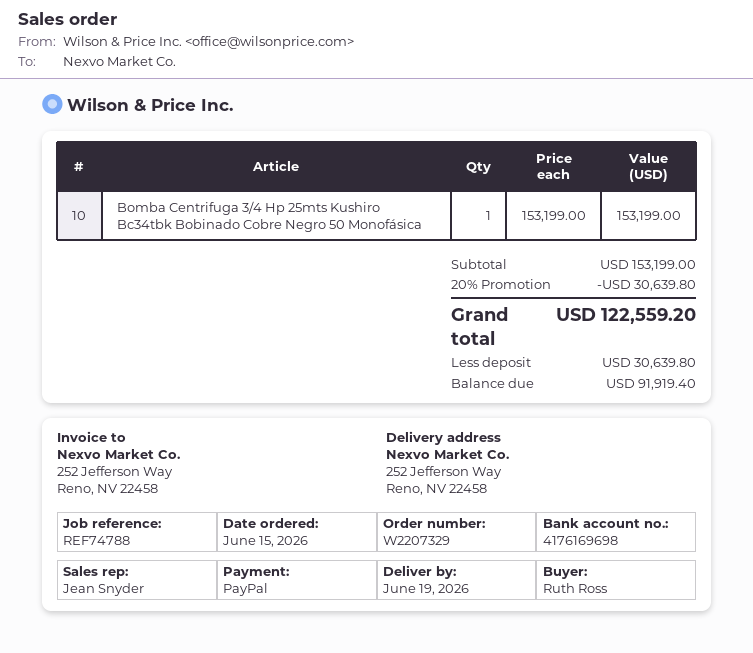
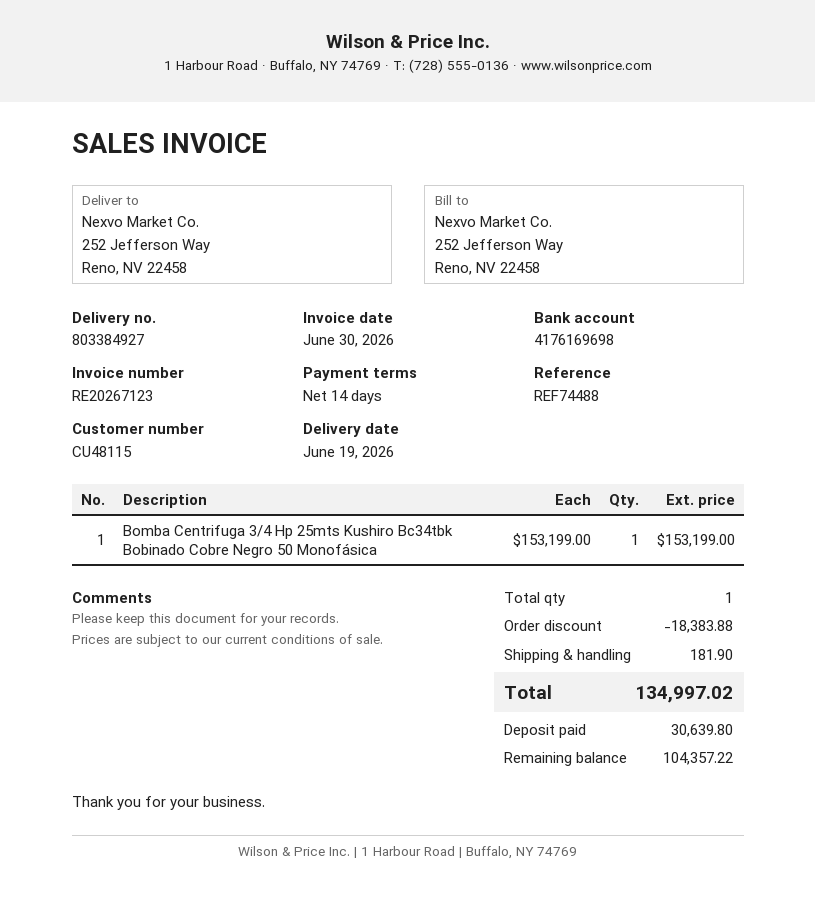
reference: REF74788 -> REF74488
discount: 30639.80 -> 18383.88
shipping: none -> 181.90
total: 122559.20 -> 134997.02
balance: 91919.40 -> 104357.22

